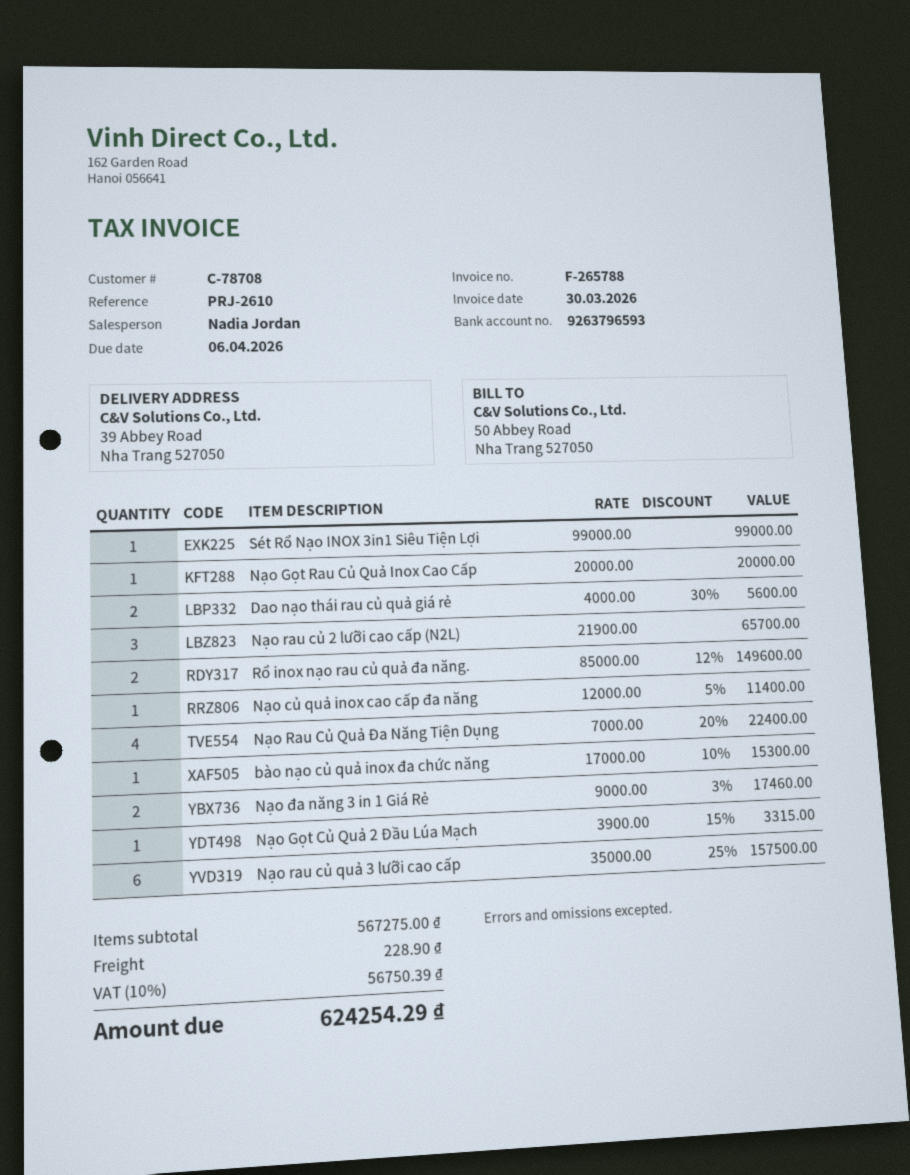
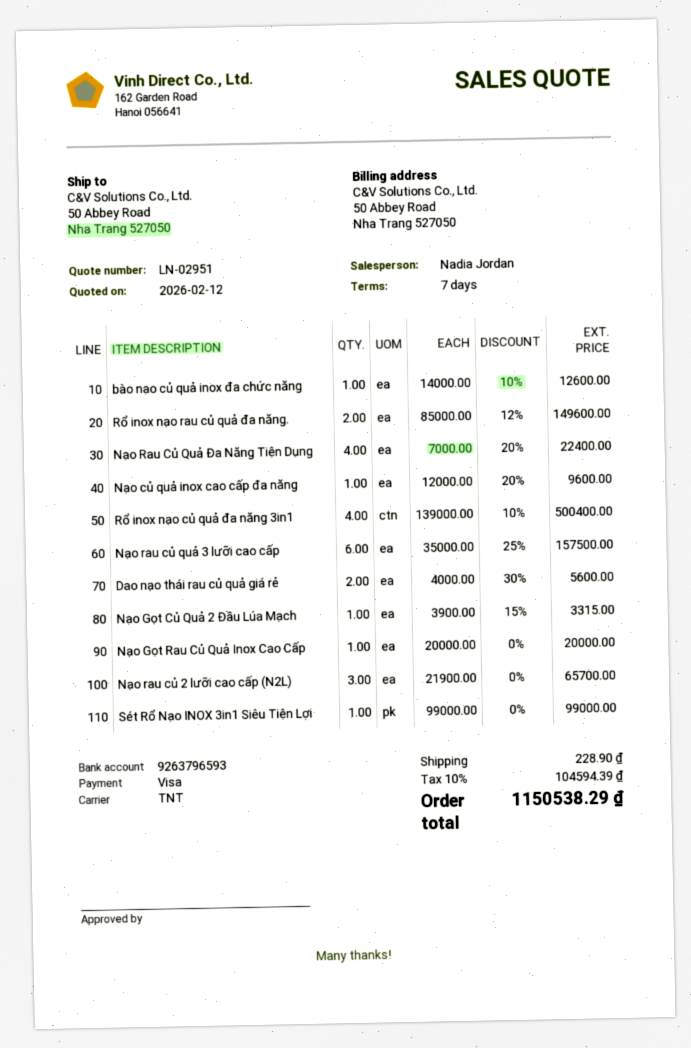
ship to: 39 Abbey Road, Nha Trang 527050 -> 50 Abbey Road, Nha Trang 527050
Nạo củ quả inox cao cấp đa năng: 1 x 12000.00 - 5% = 11400.00 -> 1 x 12000.00 - 20% = 9600.00
bào nạo củ quả inox đa chức năng: 1 x 17000.00 - 10% = 15300.00 -> 1 x 14000.00 - 10% = 12600.00
Nạo đa năng 3 in 1 Giá Rẻ: 2 x 9000.00 - 3% = 17460.00 -> none
Rổ inox nạo củ quả đa năng 3in1: none -> 4 x 139000.00 - 10% = 500400.00
tax: 10% = 56750.39 -> 10% = 104594.39
total: 624254.29 -> 1150538.29

